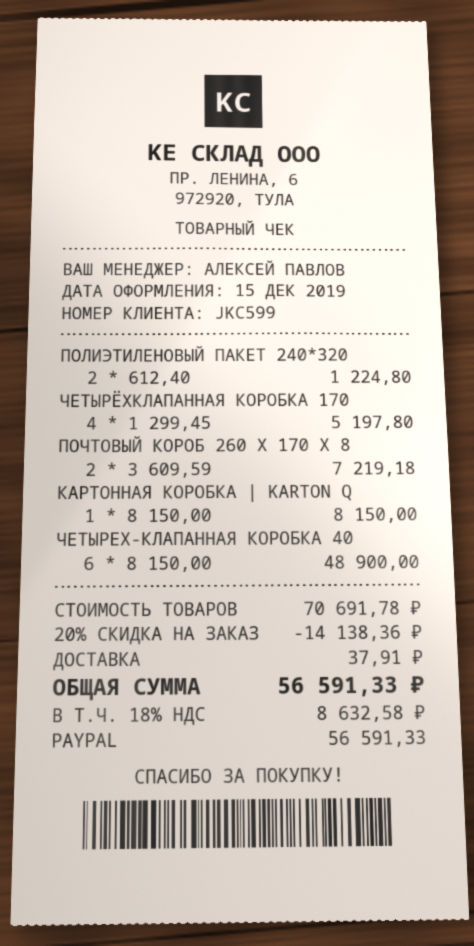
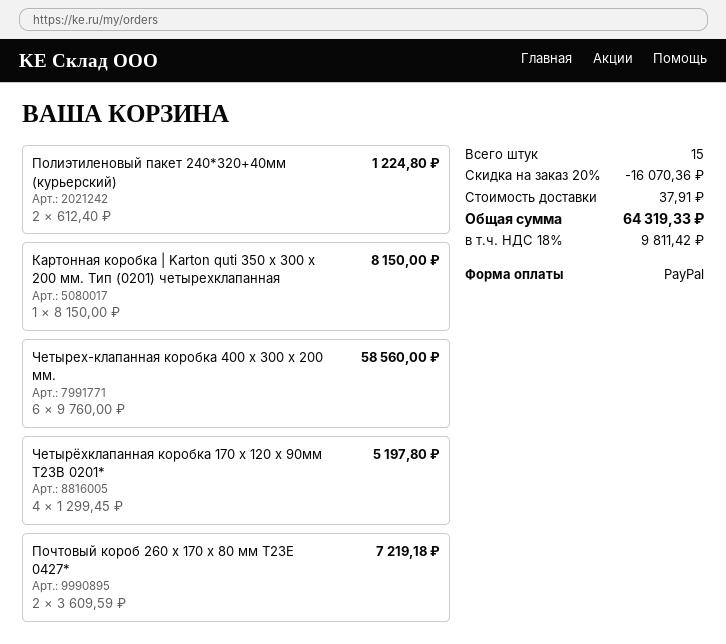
ЧЕТЫРЕХ-КЛАПАННАЯ КОРОБКА 40: 6 x 8150.00 = 48900.00 -> 6 x 9760.00 = 58560.00
discount: 20% = 14138.36 -> 20% = 16070.36
tax: 18% = 8632.58 -> 18% = 9811.42
total: 56591.33 -> 64319.33

